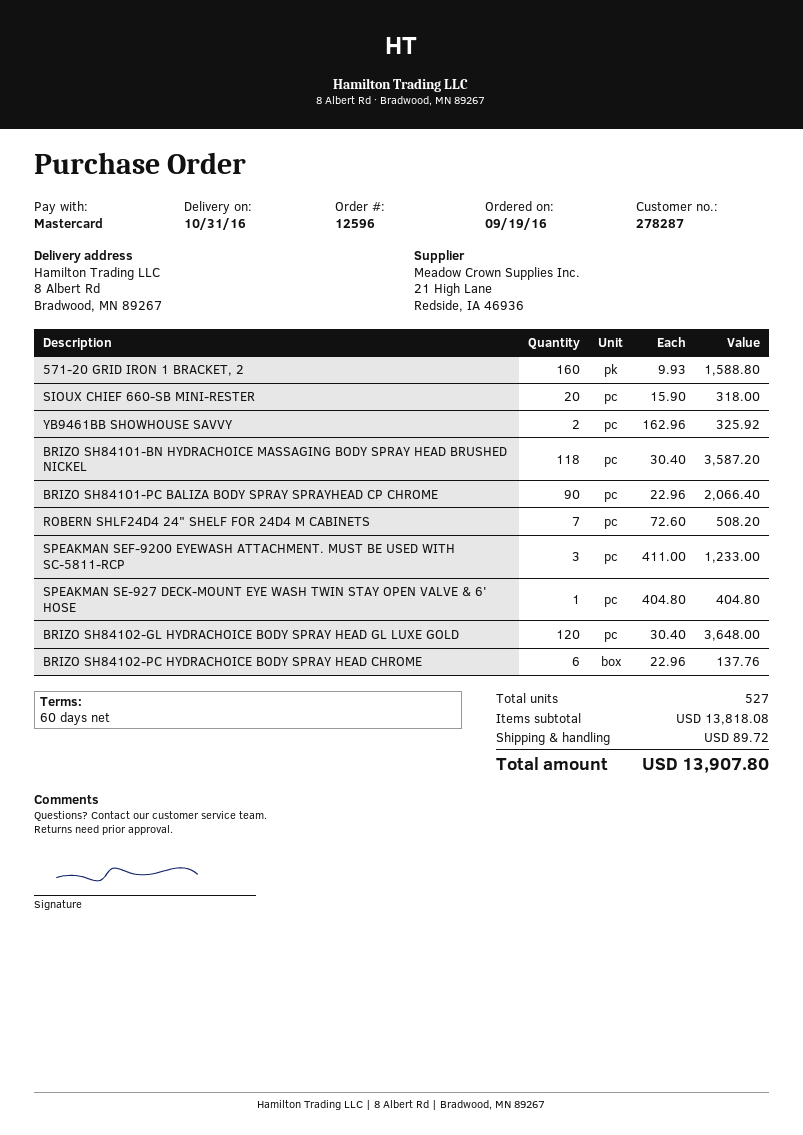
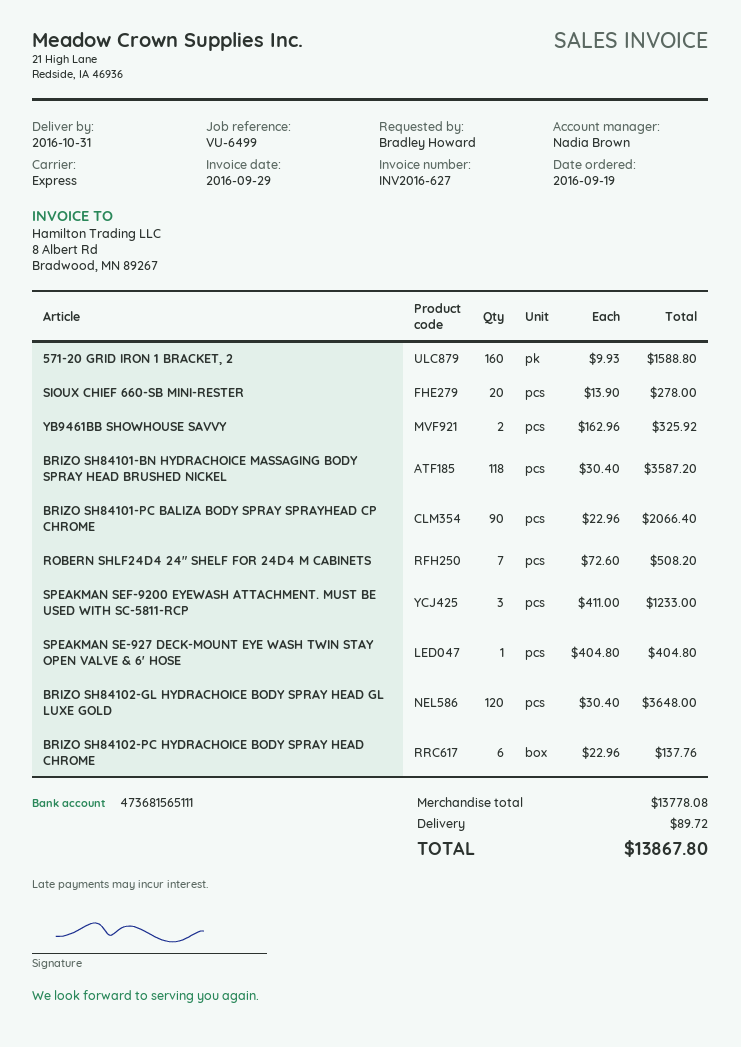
SIOUX CHIEF 660-SB MINI-RESTER: 20 x 15.90 = 318.00 -> 20 x 13.90 = 278.00
subtotal: 13818.08 -> 13778.08
total: 13907.80 -> 13867.80

